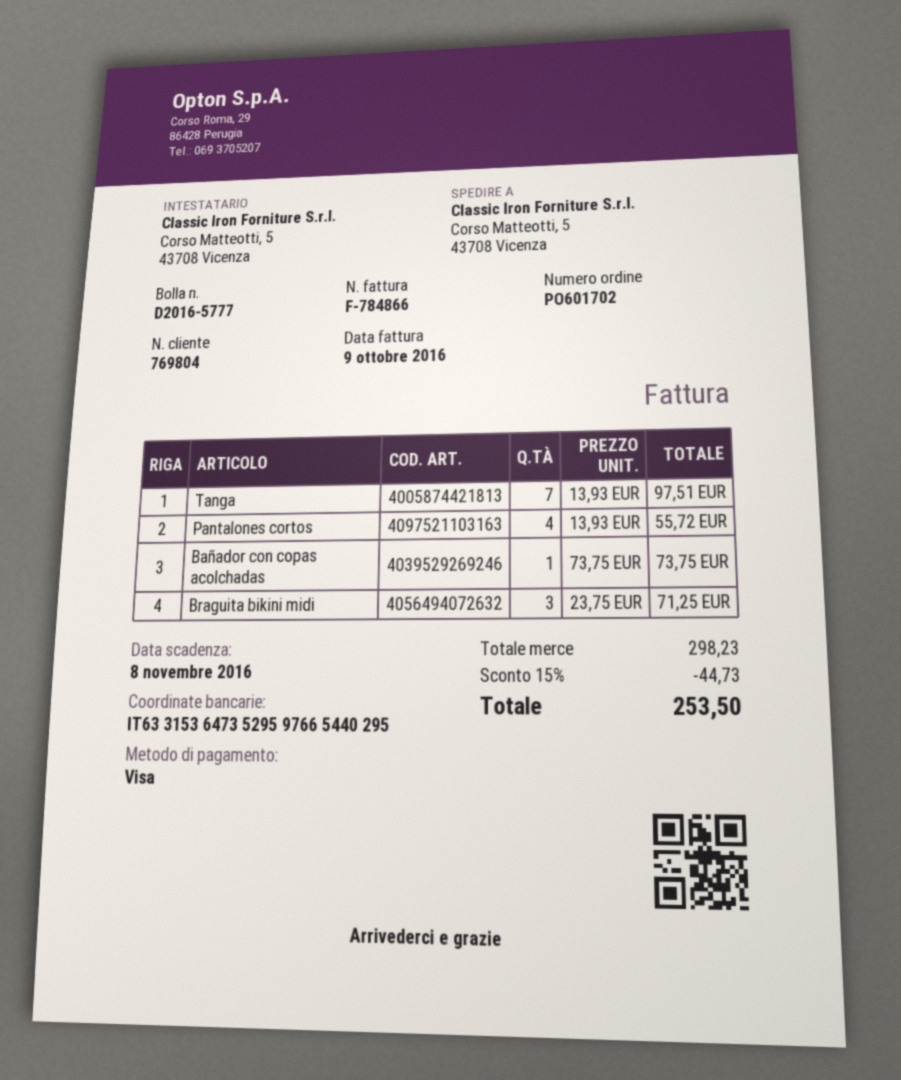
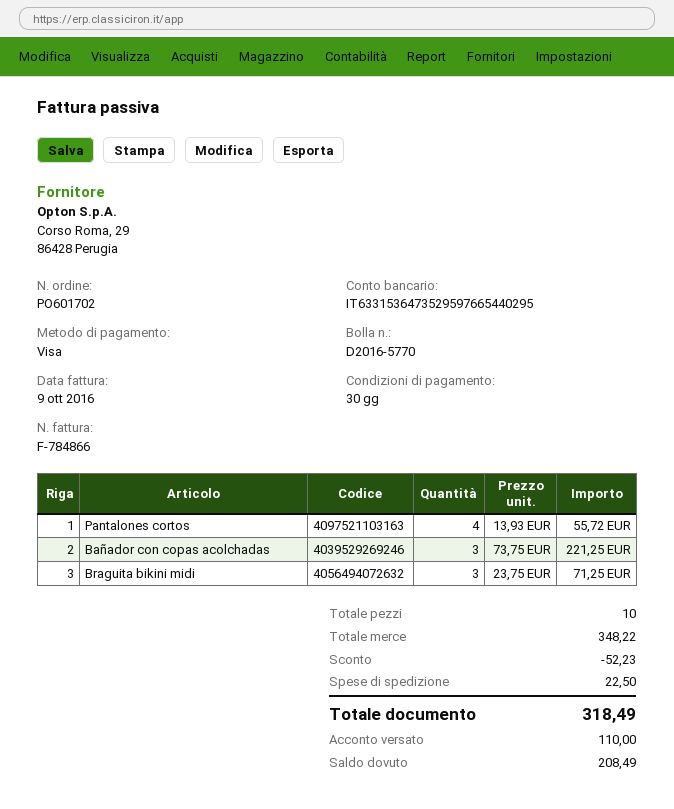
delivery note number: D2016-5777 -> D2016-5770
Tanga: 7 x 13.93 = 97.51 -> none
Bañador con copas acolchadas: 1 x 73.75 = 73.75 -> 3 x 73.75 = 221.25
subtotal: 298.23 -> 348.22
discount: 44.73 -> 52.23
shipping: none -> 22.50
total: 253.50 -> 318.49

